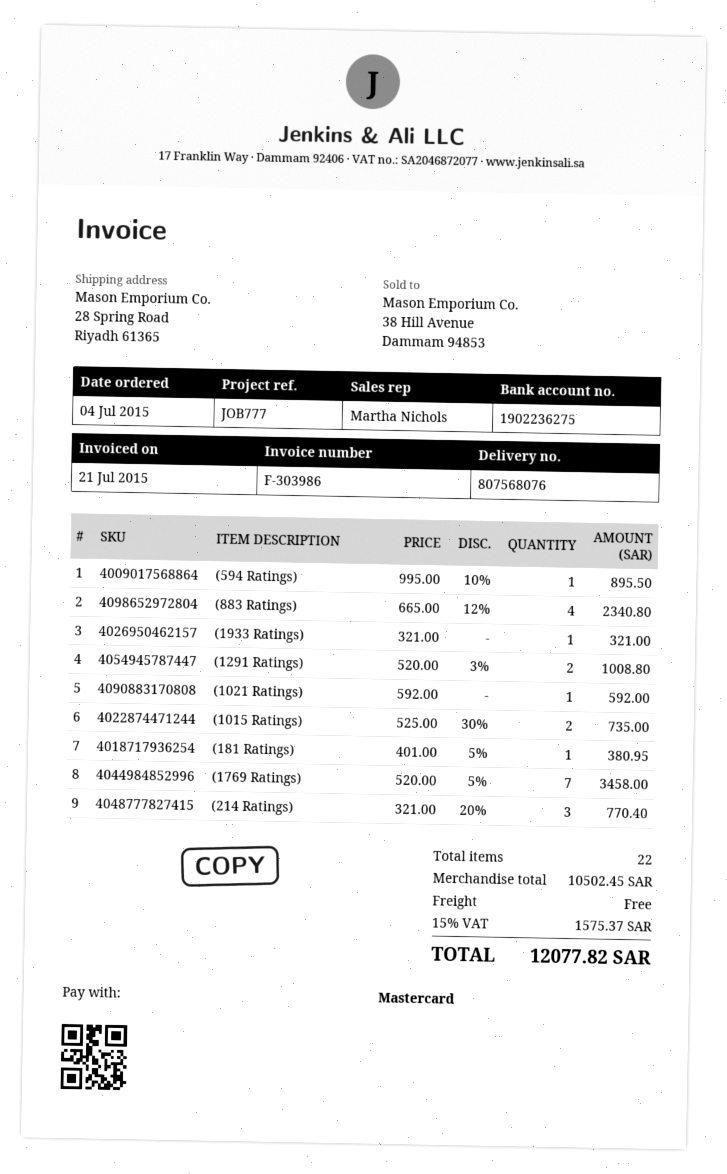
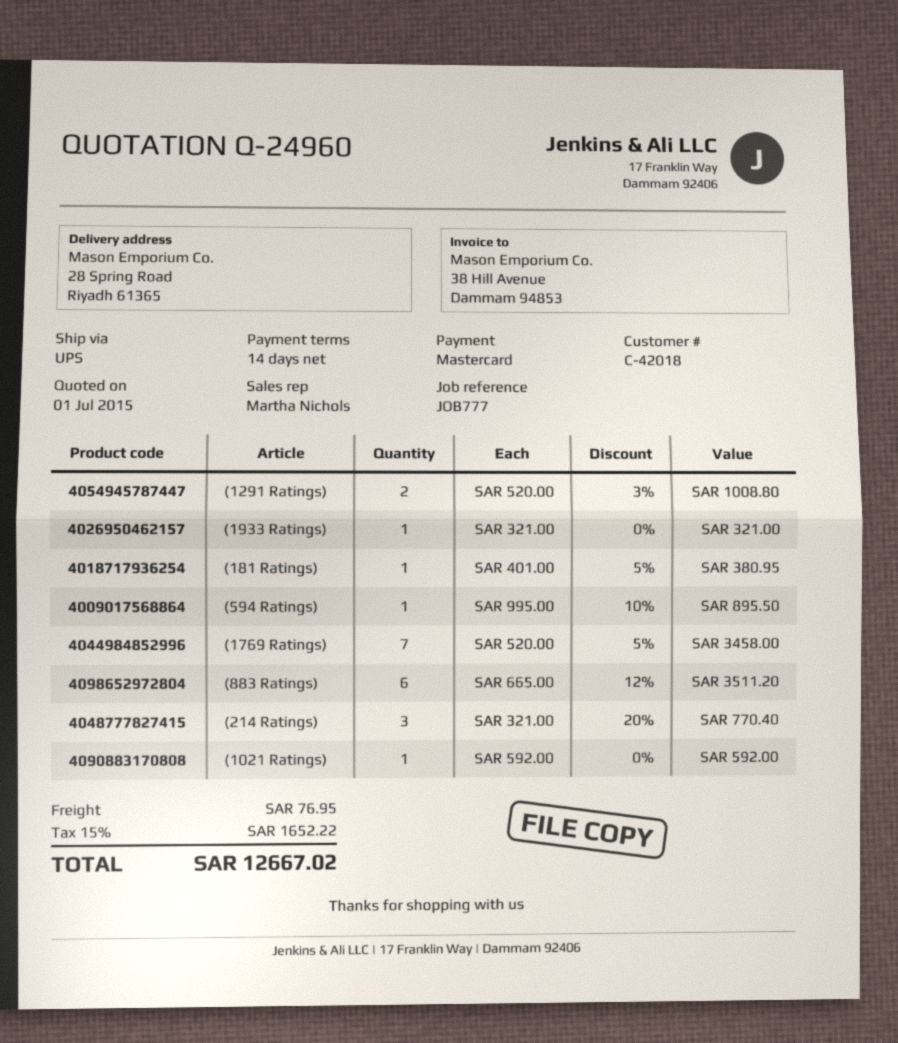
(883 Ratings): 4 x 665.00 - 12% = 2340.80 -> 6 x 665.00 - 12% = 3511.20
(1015 Ratings): 2 x 525.00 - 30% = 735.00 -> none
shipping: 0.00 -> 76.95
tax: 15% = 1575.37 -> 15% = 1652.22
total: 12077.82 -> 12667.02

